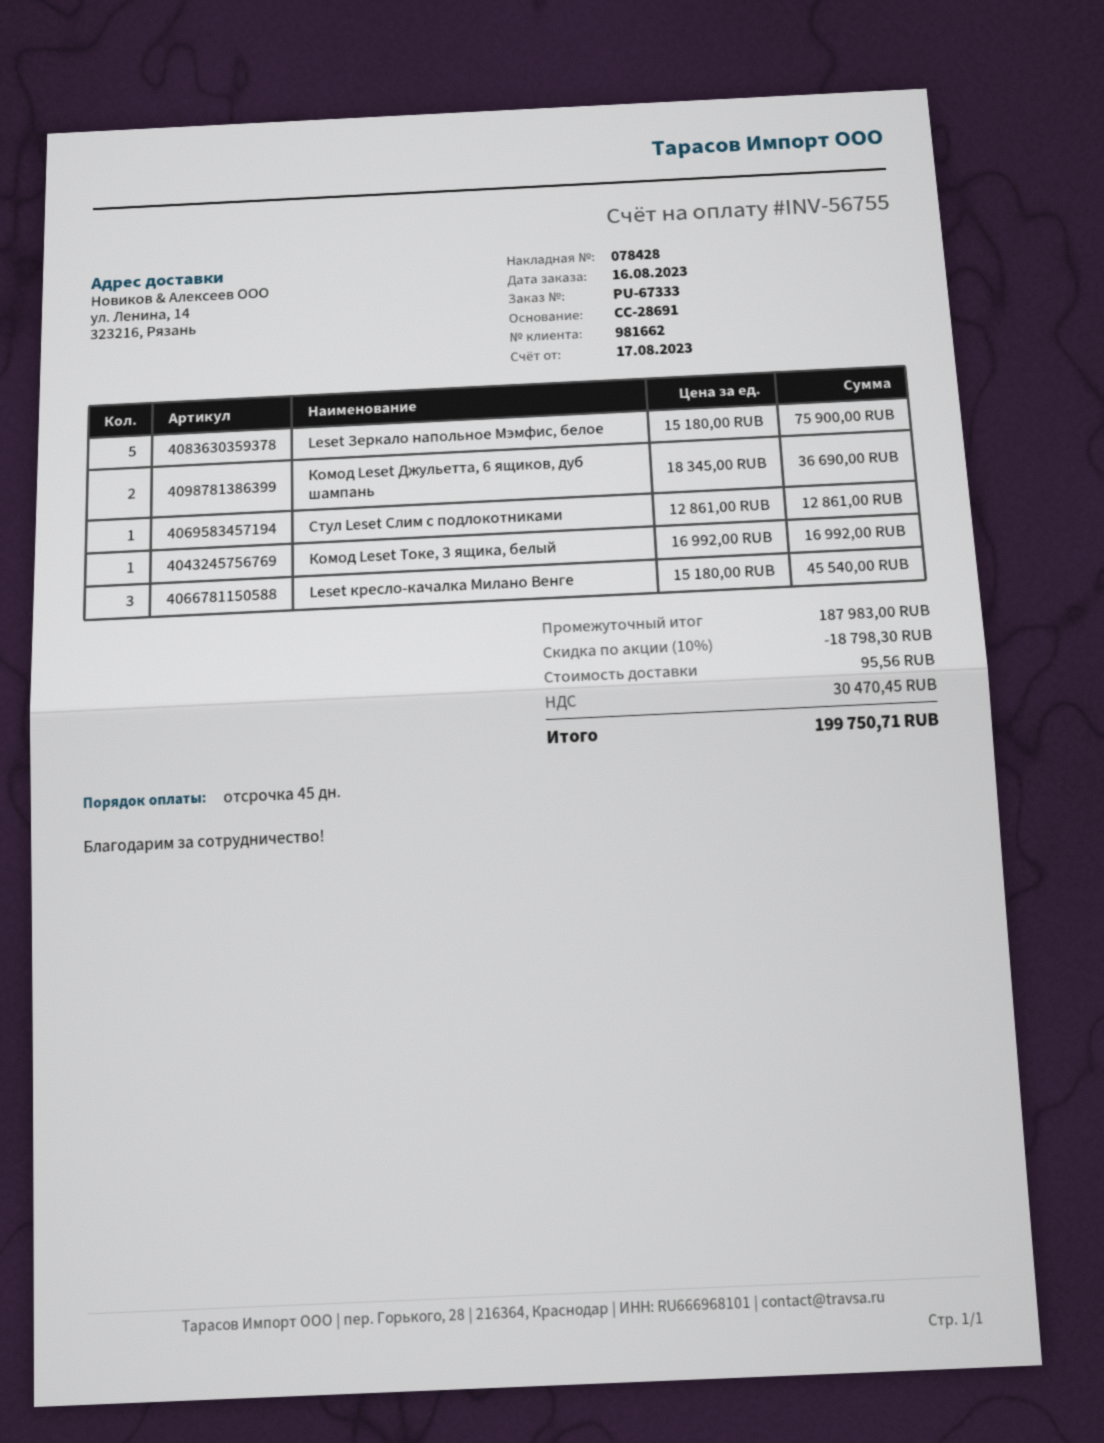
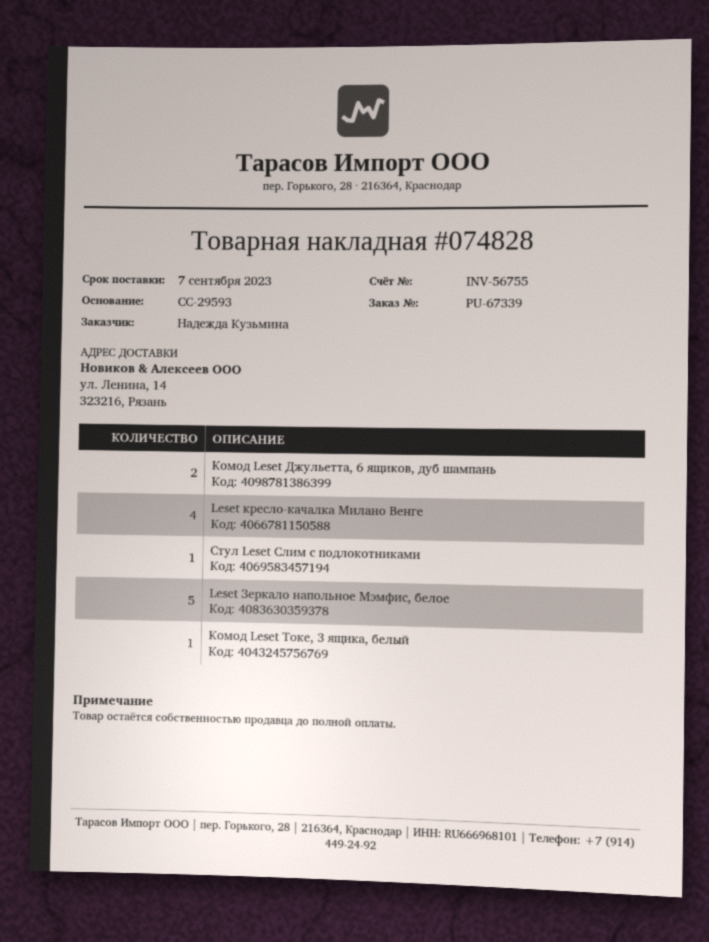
order number: PU-67333 -> PU-67339
delivery note number: 078428 -> 074828
reference: CC-28691 -> CC-29593
Leset кресло-качалка Милано Венге: 3 -> 4

